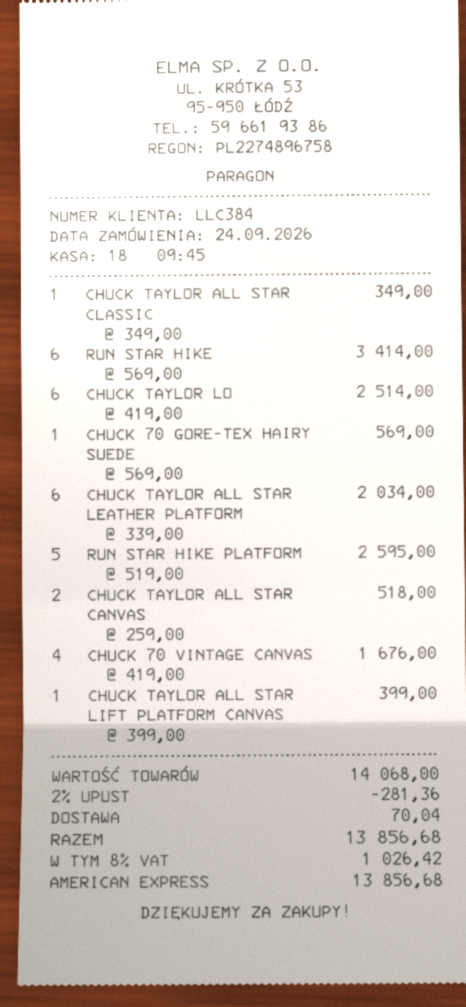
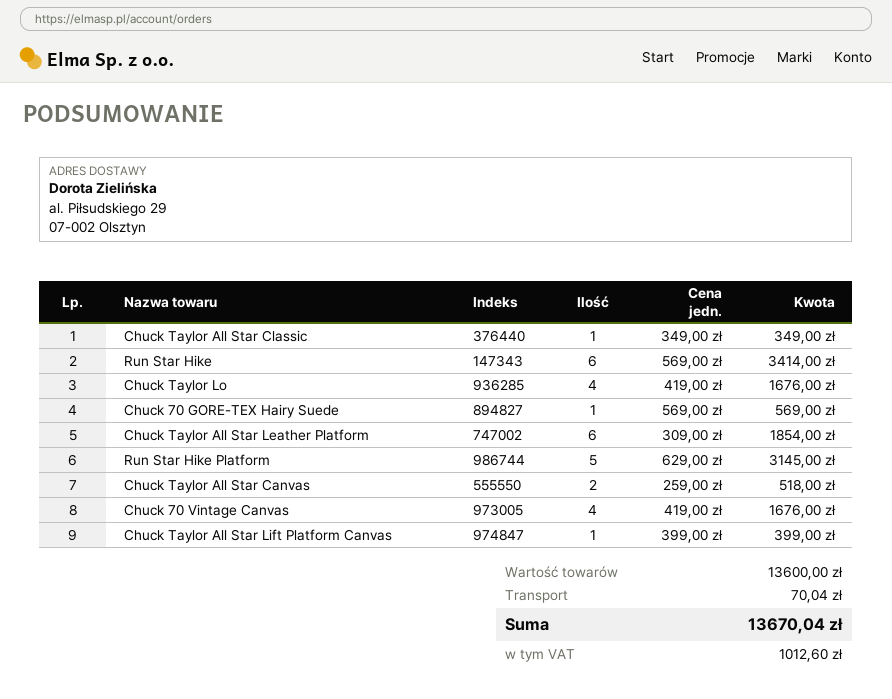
CHUCK TAYLOR LO: 6 x 419.00 = 2514.00 -> 4 x 419.00 = 1676.00
CHUCK TAYLOR ALL STAR LEATHER PLATFORM: 6 x 339.00 = 2034.00 -> 6 x 309.00 = 1854.00
RUN STAR HIKE PLATFORM: 5 x 519.00 = 2595.00 -> 5 x 629.00 = 3145.00
subtotal: 14068.00 -> 13600.00
discount: 2% = 281.36 -> none
tax: 1026.42 -> 1012.60
total: 13856.68 -> 13670.04

